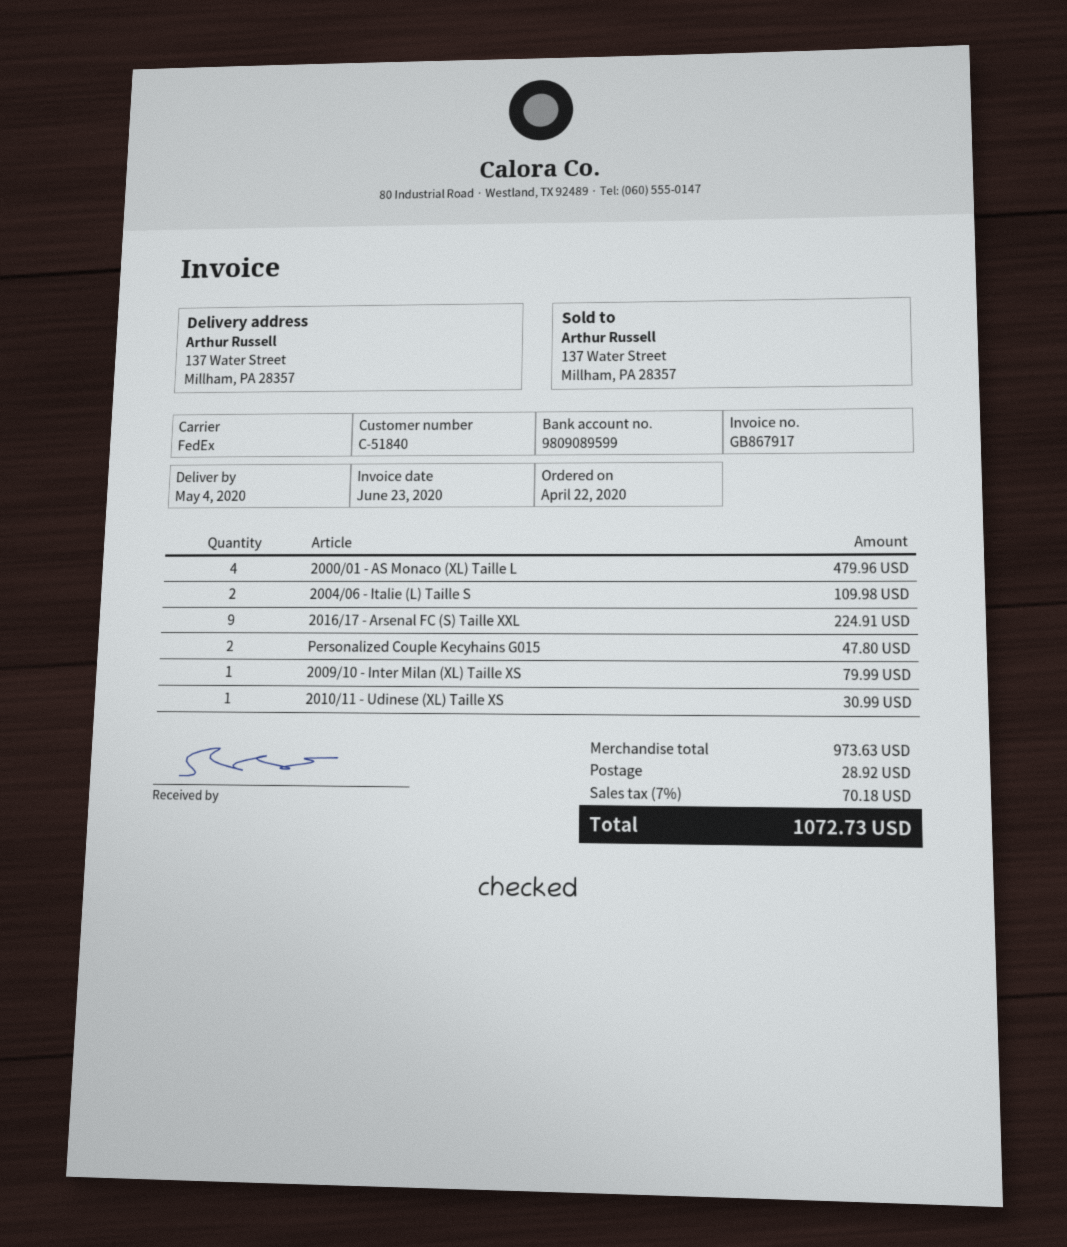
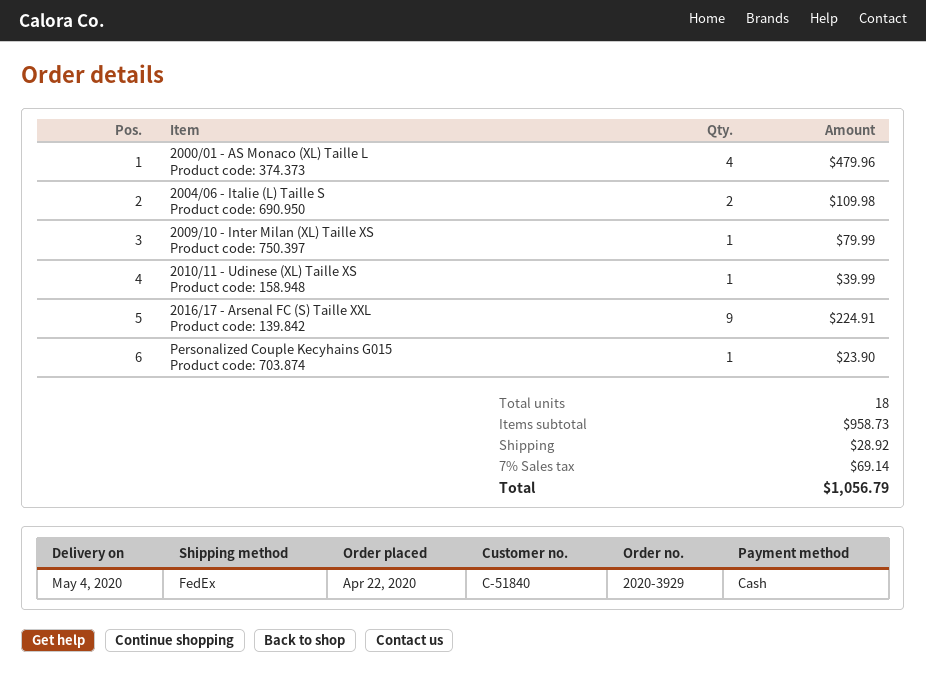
Personalized Couple Kecyhains G015: 2 for 47.80 -> 1 for 23.90
2010/11 - Udinese (XL) Taille XS: 1 for 30.99 -> 1 for 39.99
subtotal: 973.63 -> 958.73
tax: 7% = 70.18 -> 7% = 69.14
total: 1072.73 -> 1056.79

